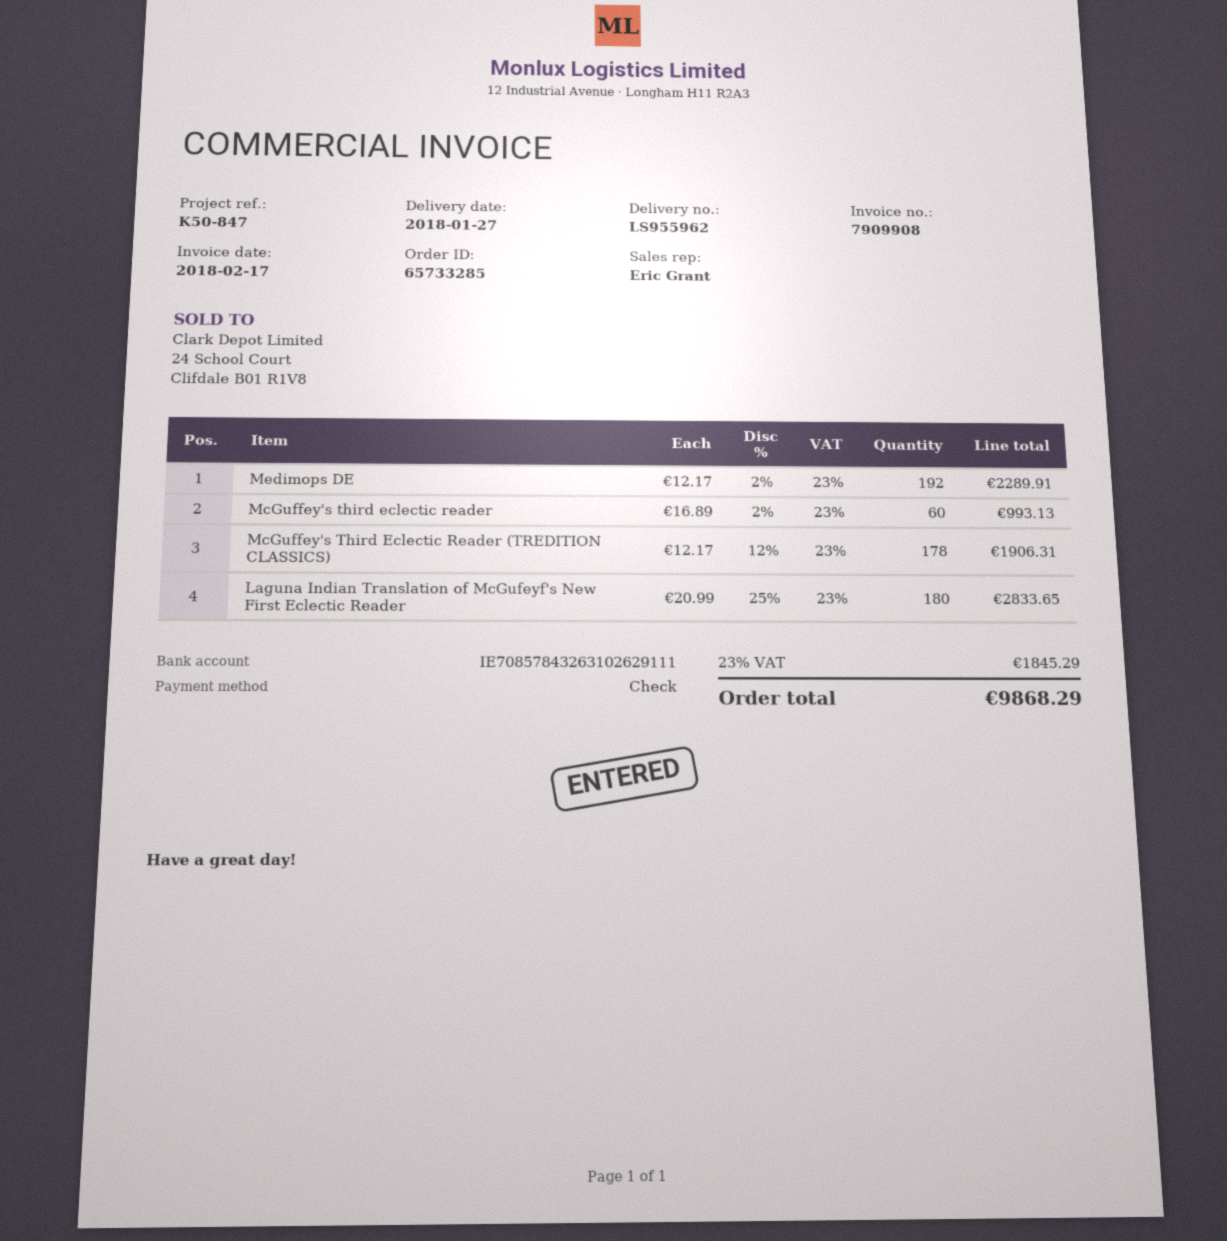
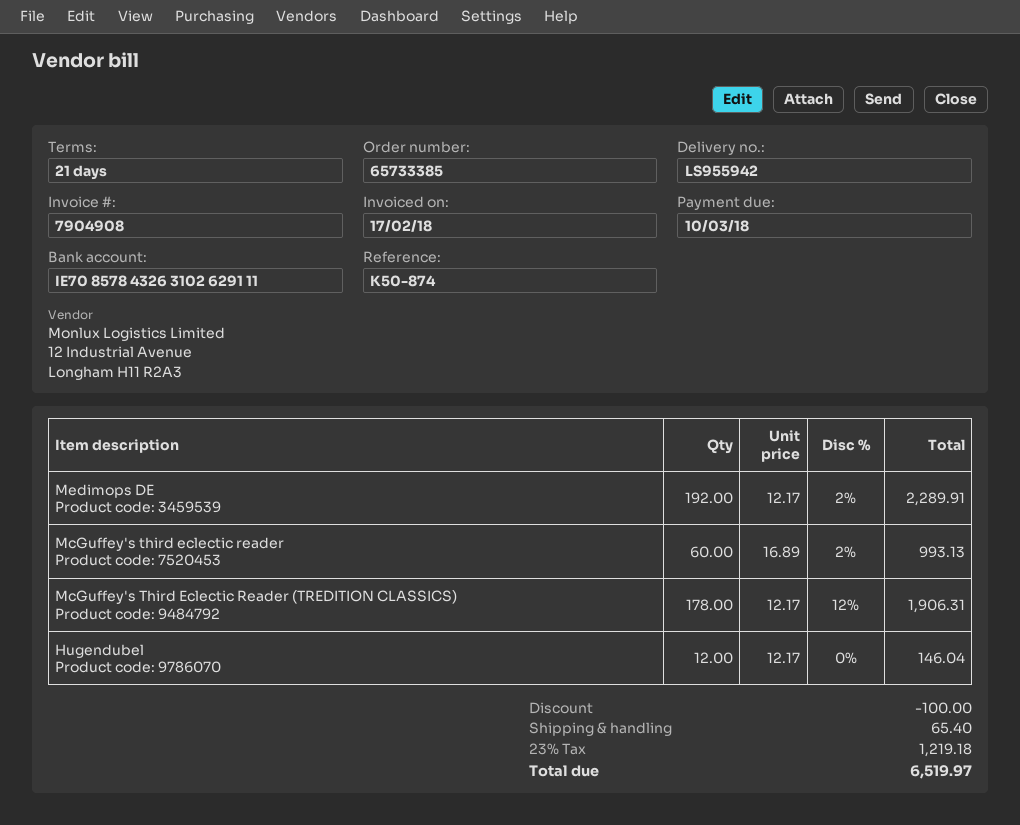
order number: 65733285 -> 65733385
delivery note number: LS955962 -> LS955942
invoice number: 7909908 -> 7904908
reference: K50-847 -> K50-874
Laguna Indian Translation of McGufeyf's New First Eclectic Reader: 180 x 20.99 - 25% = 2833.65 -> none
Hugendubel: none -> 12 x 12.17 = 146.04
discount: none -> 100.00
shipping: none -> 65.40
tax: 23% = 1845.29 -> 23% = 1219.18
total: 9868.29 -> 6519.97

